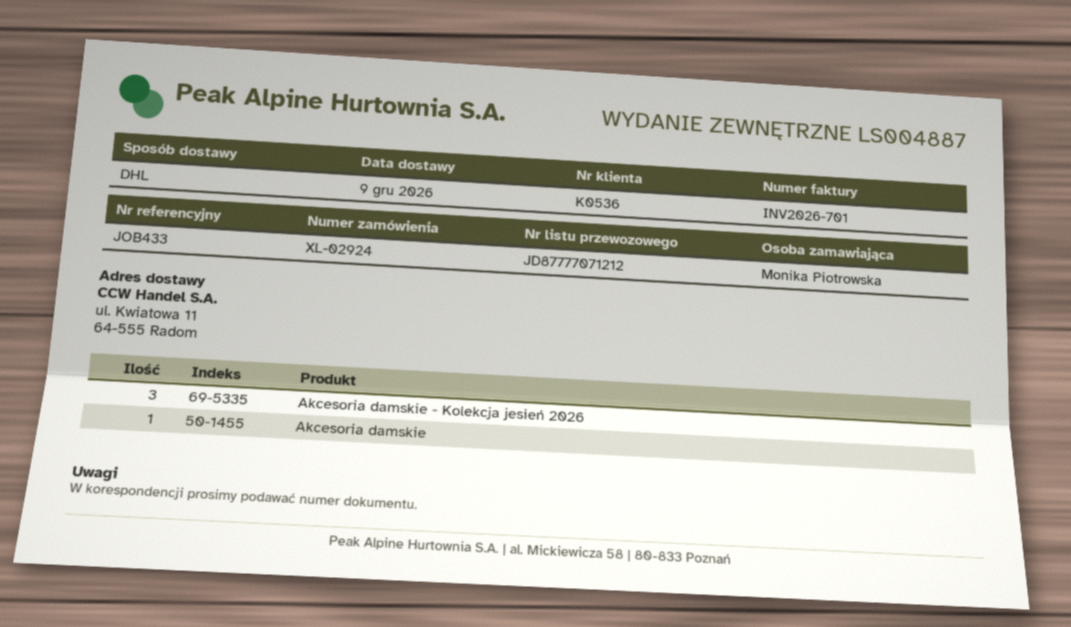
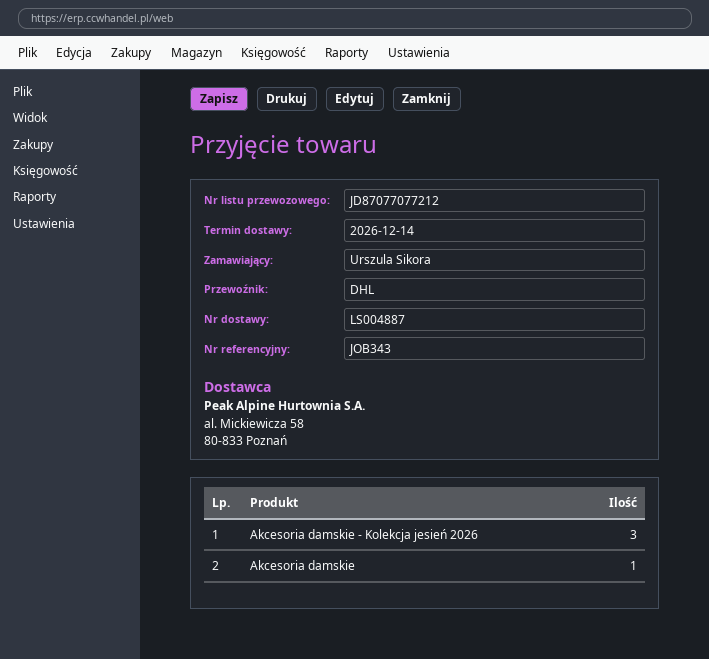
delivery date: 2026-12-09 -> 2026-12-14
reference: JOB433 -> JOB343
ordered by: Monika Piotrowska -> Urszula Sikora
tracking number: JD87777071212 -> JD87077077212

